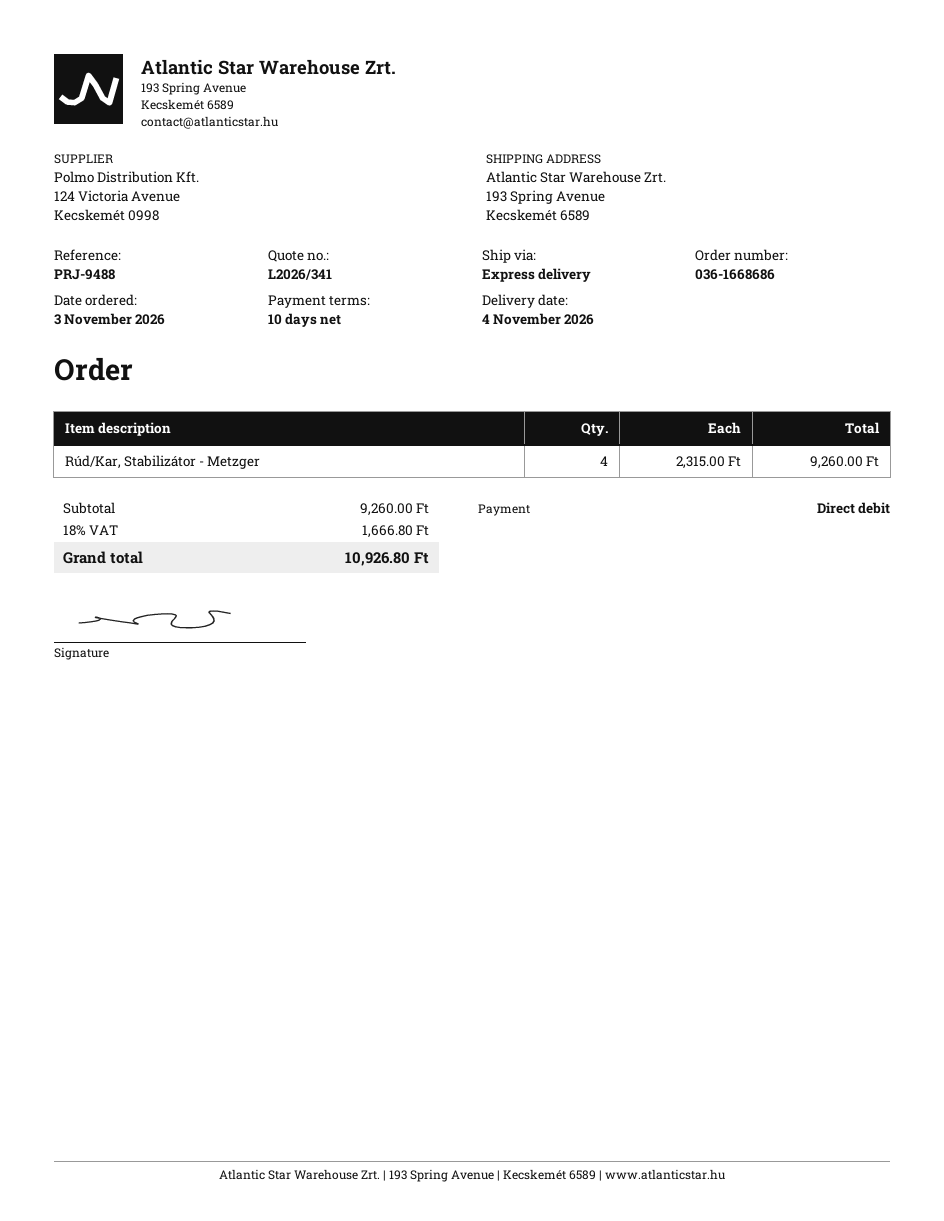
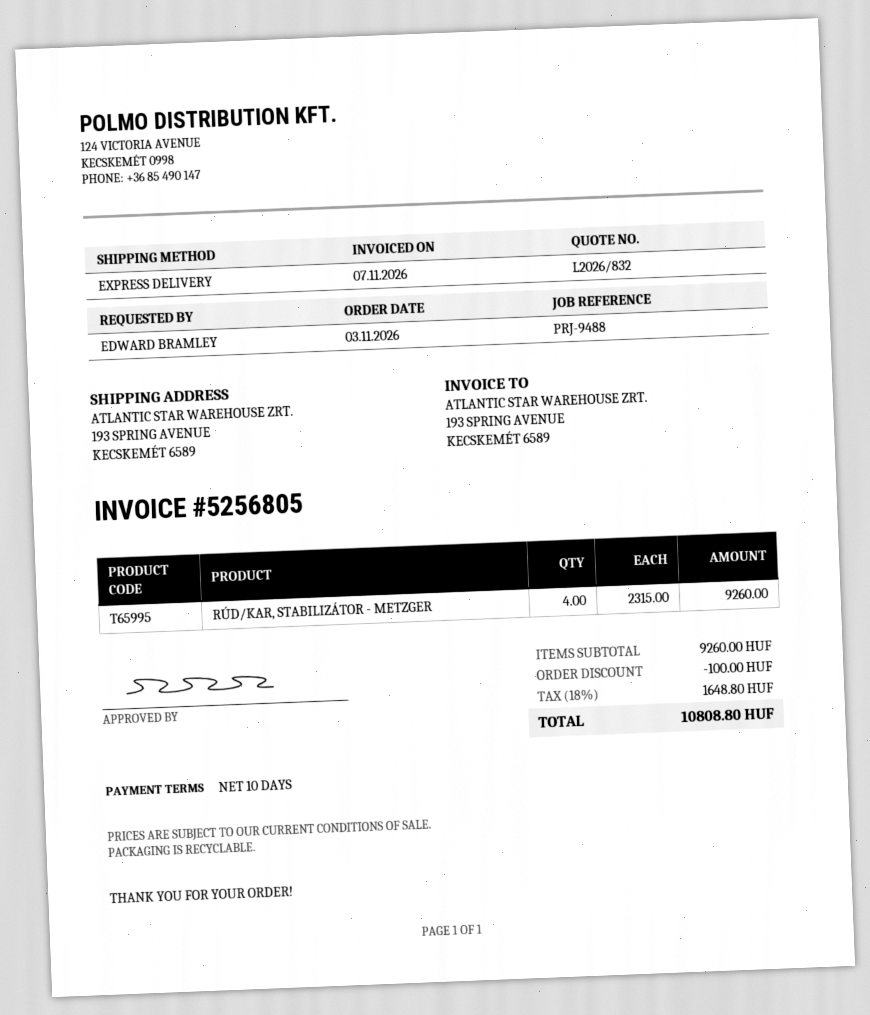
quote number: L2026/341 -> L2026/832
discount: none -> 100.00
tax: 18% = 1666.80 -> 18% = 1648.80
total: 10926.80 -> 10808.80

